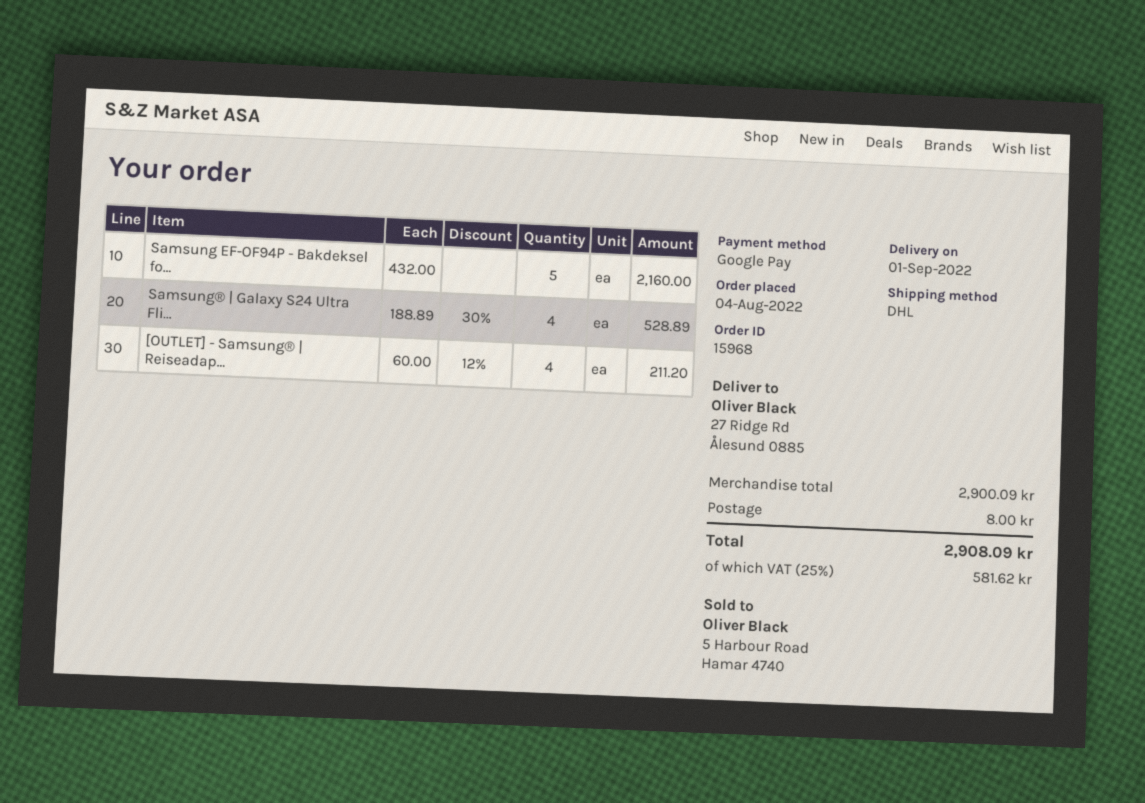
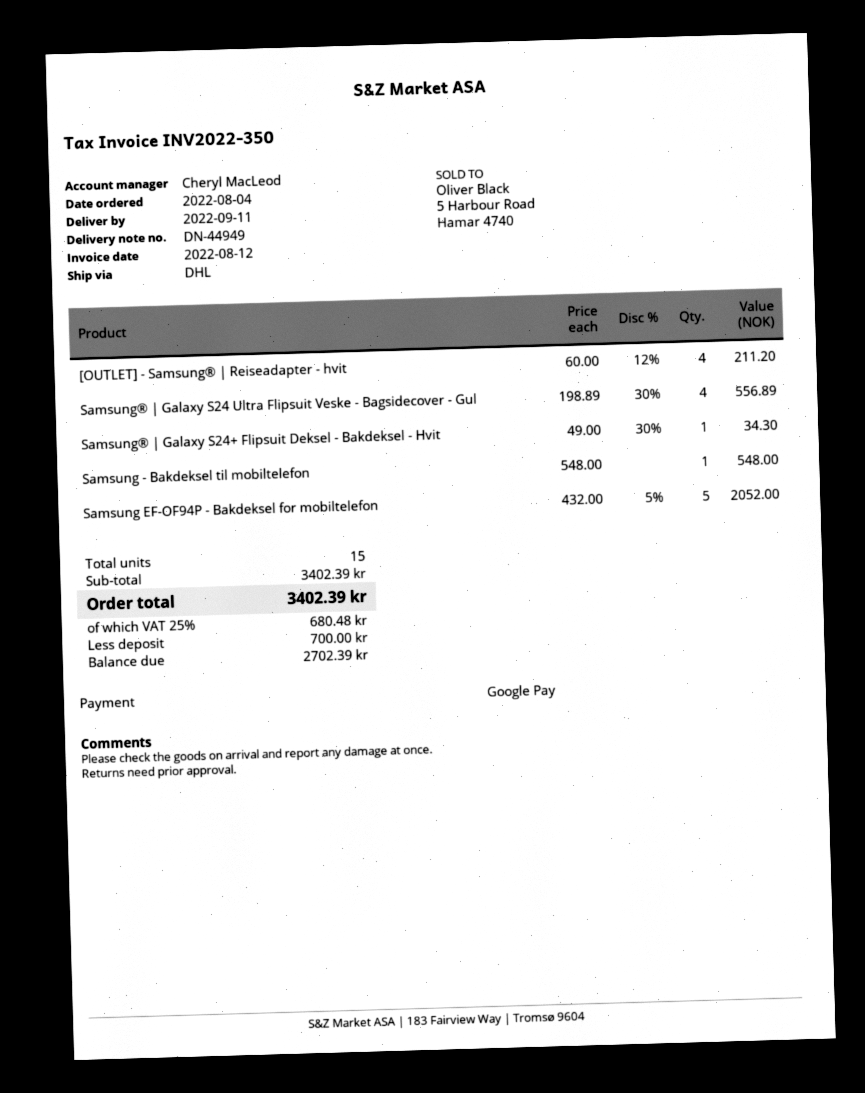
delivery date: 2022-09-01 -> 2022-09-11
Samsung EF-OF94P - Bakdeksel fo...: 5 x 432.00 = 2160.00 -> 5 x 432.00 - 5% = 2052.00
Samsung® | Galaxy S24 Ultra Fli...: 4 x 188.89 - 30% = 528.89 -> 4 x 198.89 - 30% = 556.89
Samsung® | Galaxy S24+ Flipsuit Deksel - Bakdeksel - Hvit: none -> 1 x 49.00 - 30% = 34.30
Samsung - Bakdeksel til mobiltelefon: none -> 1 x 548.00 = 548.00
subtotal: 2900.09 -> 3402.39
shipping: 8.00 -> none
tax: 25% = 581.62 -> 25% = 680.48
total: 2908.09 -> 3402.39

